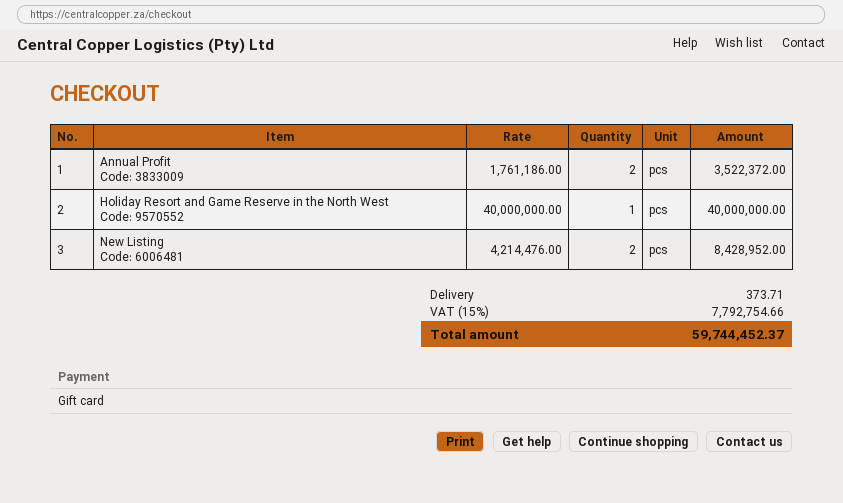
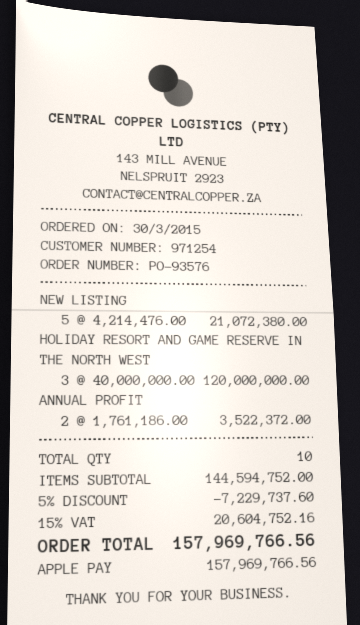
payment method: gift card -> Apple Pay
Holiday Resort and Game Reserve in the North West: 1 x 40000000.00 = 40000000.00 -> 3 x 40000000.00 = 120000000.00
New Listing: 2 x 4214476.00 = 8428952.00 -> 5 x 4214476.00 = 21072380.00
discount: none -> 5% = 7229737.60
shipping: 373.71 -> none
tax: 15% = 7792754.66 -> 15% = 20604752.16
total: 59744452.37 -> 157969766.56

